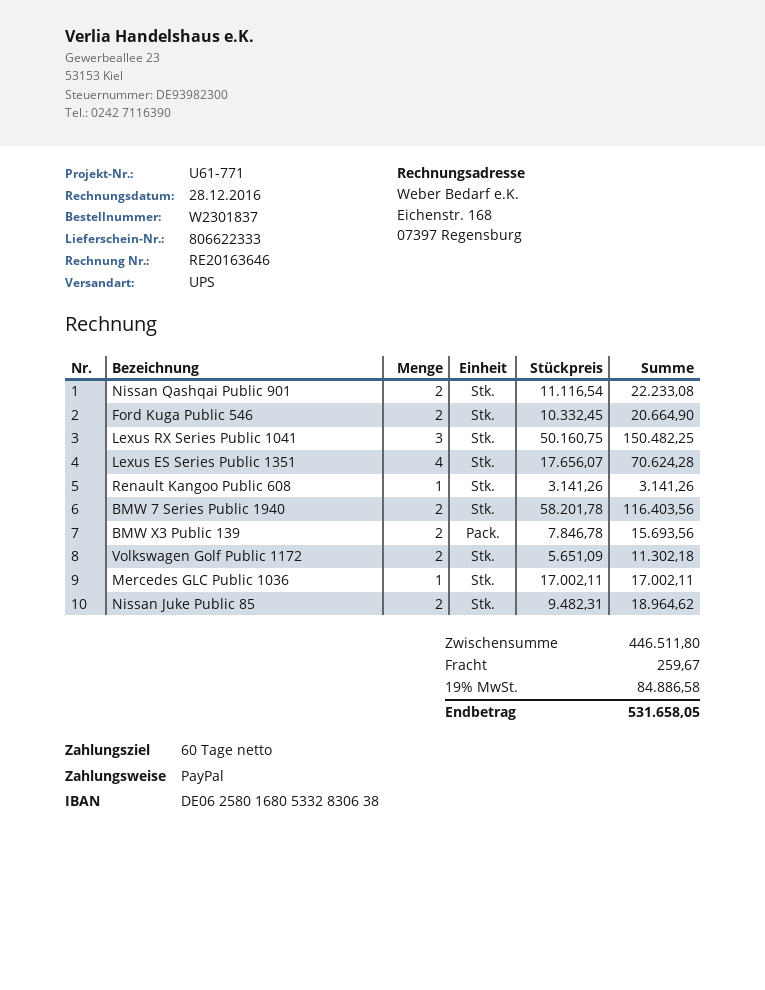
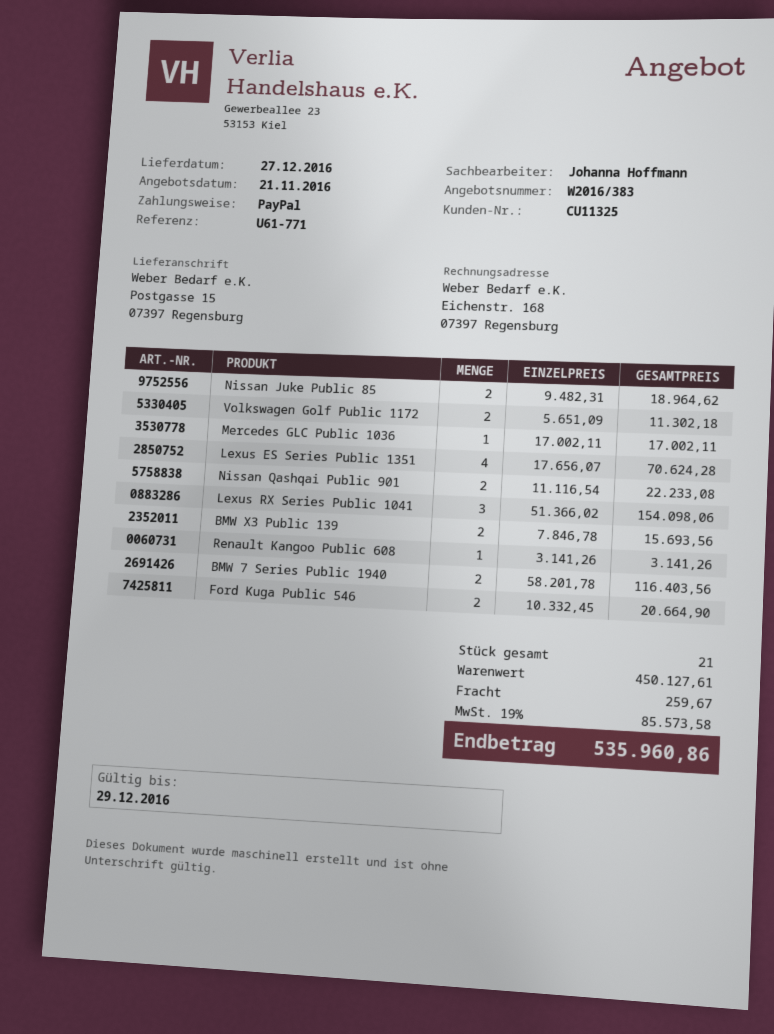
Lexus RX Series Public 1041: 3 x 50160.75 = 150482.25 -> 3 x 51366.02 = 154098.06
subtotal: 446511.80 -> 450127.61
tax: 19% = 84886.58 -> 19% = 85573.58
total: 531658.05 -> 535960.86

